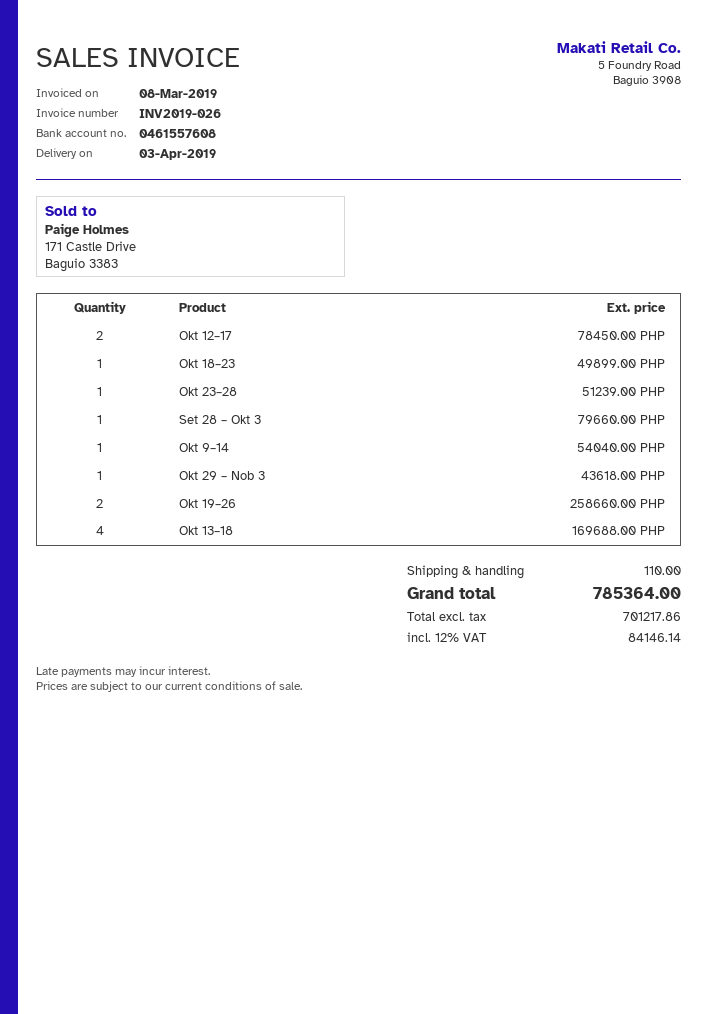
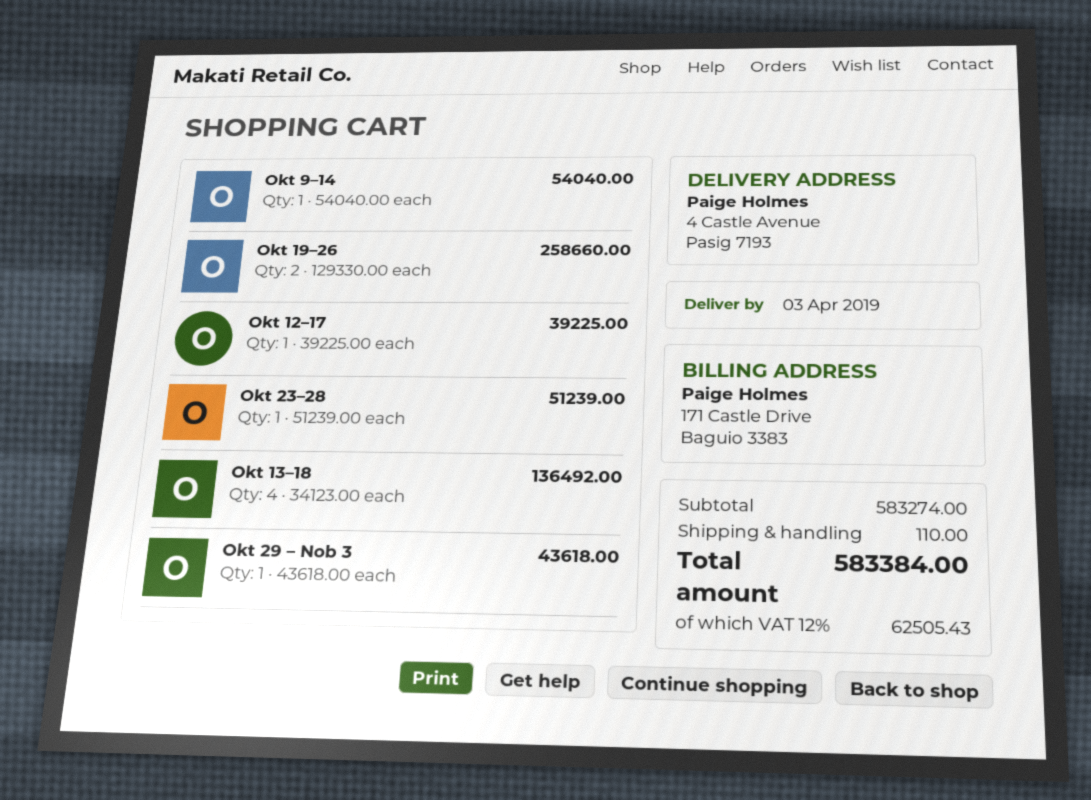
Okt 12–17: 2 for 78450.00 -> 1 for 39225.00
Okt 18–23: 1 for 49899.00 -> none
Set 28 – Okt 3: 1 for 79660.00 -> none
Okt 13–18: 4 for 169688.00 -> 4 for 136492.00
tax: 12% = 84146.14 -> 12% = 62505.43
total: 785364.00 -> 583384.00

